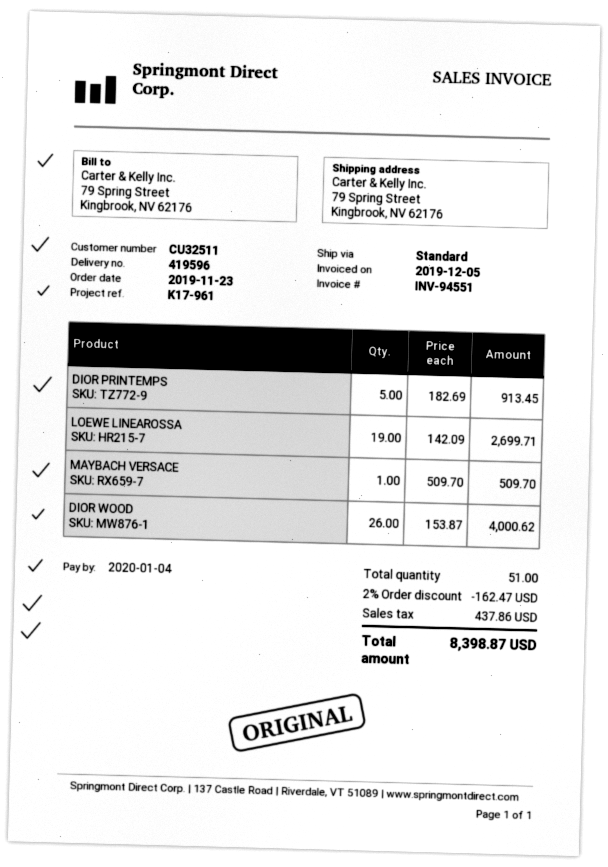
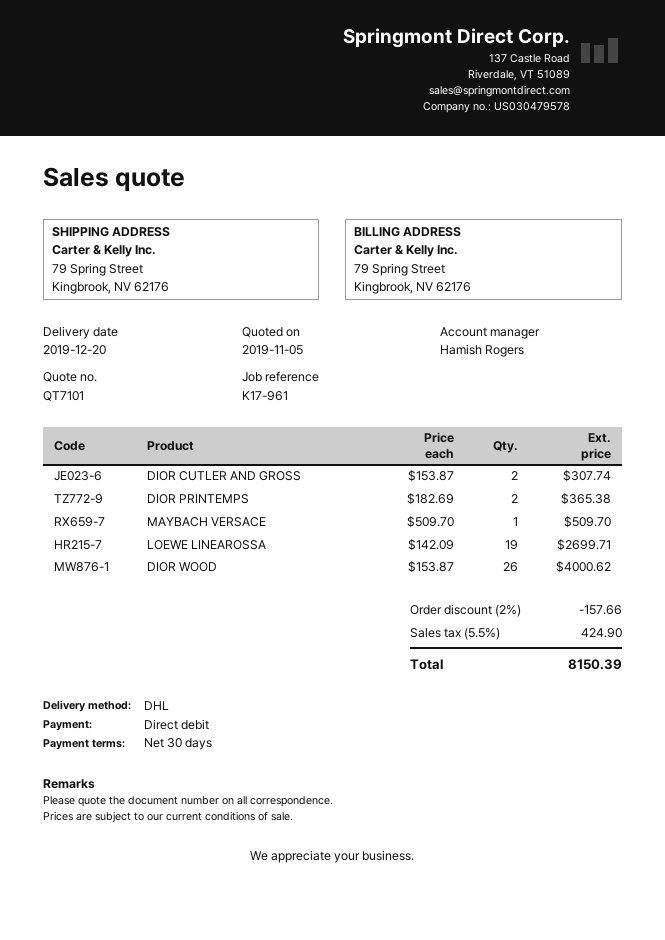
shipping method: standard -> DHL
DIOR PRINTEMPS: 5 x 182.69 = 913.45 -> 2 x 182.69 = 365.38
DIOR CUTLER AND GROSS: none -> 2 x 153.87 = 307.74
discount: 2% = 162.47 -> 2% = 157.66
tax: 437.86 -> 424.90
total: 8398.87 -> 8150.39

